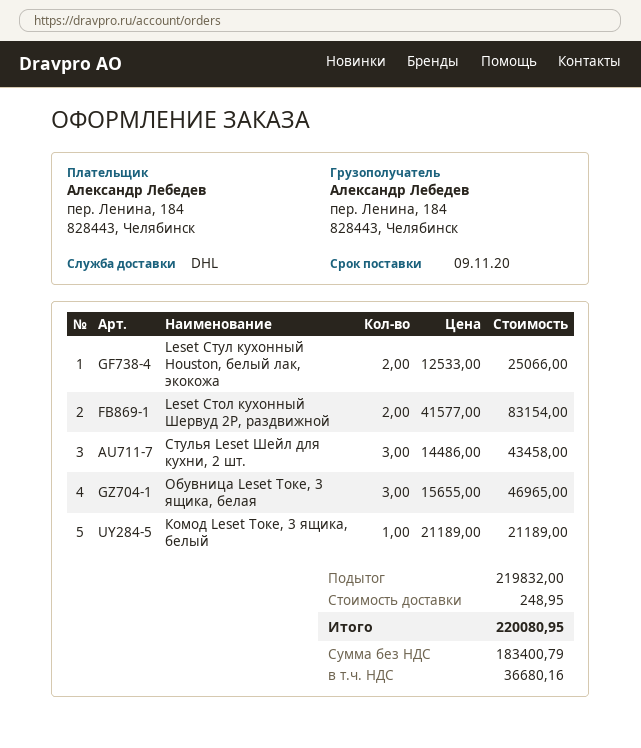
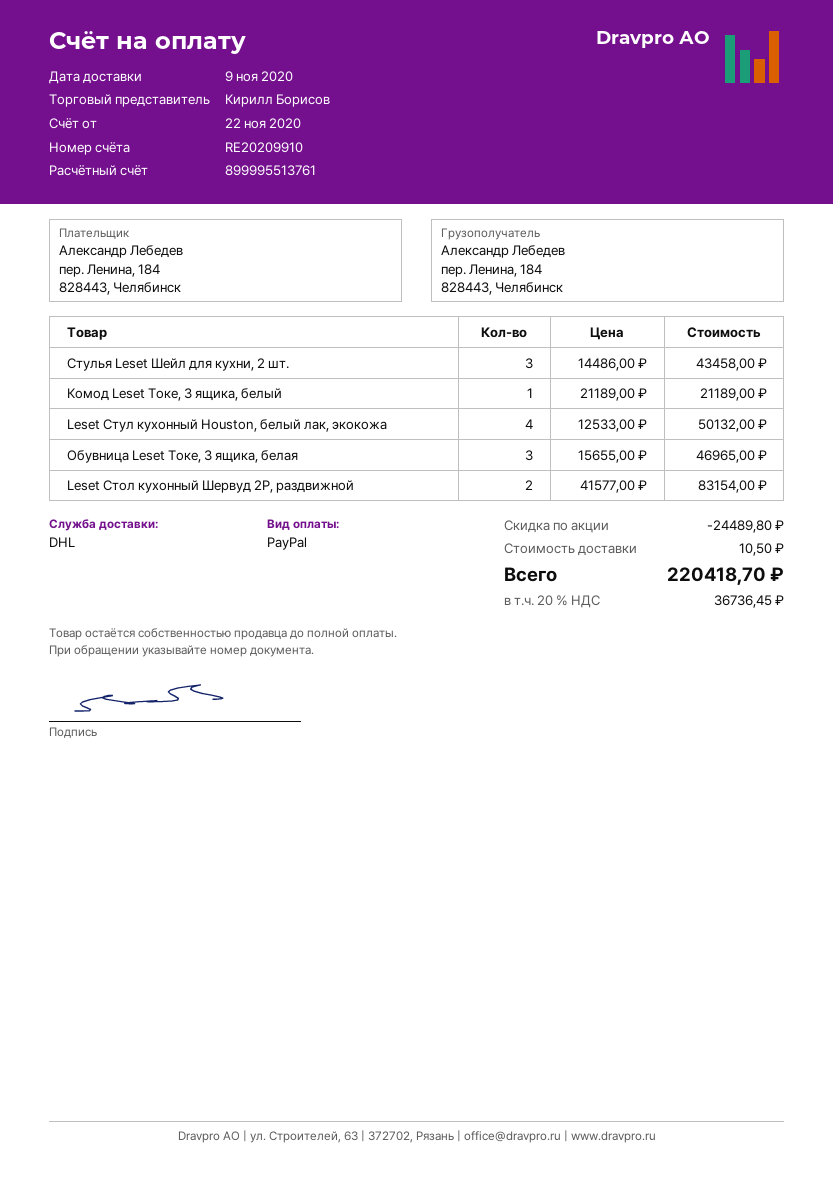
Leset Стул кухонный Houston, белый лак, экокожа: 2 x 12533.00 = 25066.00 -> 4 x 12533.00 = 50132.00
discount: none -> 24489.80
shipping: 248.95 -> 10.50
tax: 36680.16 -> 36736.45
total: 220080.95 -> 220418.70

